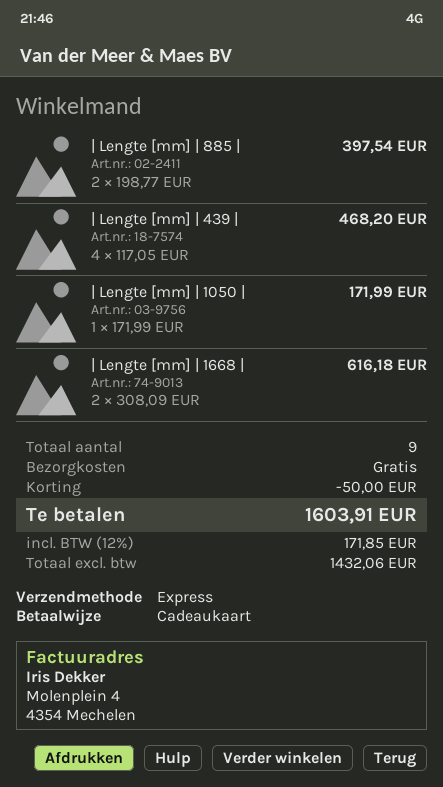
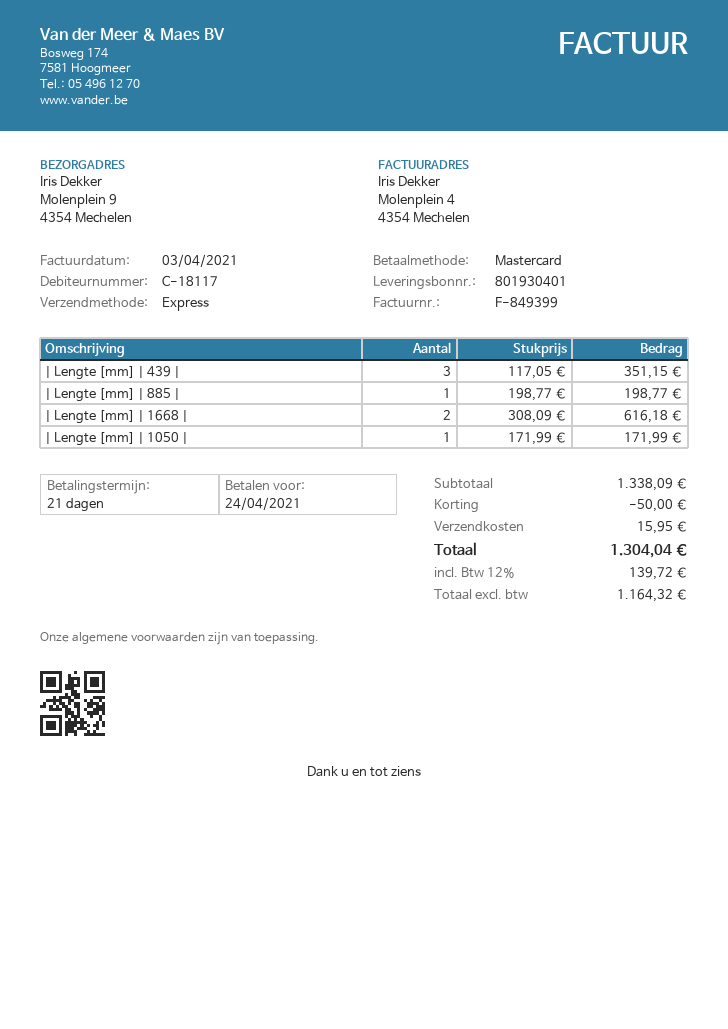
payment method: gift card -> Mastercard
| Lengte [mm] | 885 |: 2 x 198.77 = 397.54 -> 1 x 198.77 = 198.77
| Lengte [mm] | 439 |: 4 x 117.05 = 468.20 -> 3 x 117.05 = 351.15
shipping: 0.00 -> 15.95
net: 1432.06 -> 1164.32
tax: 12% = 171.85 -> 12% = 139.72
total: 1603.91 -> 1304.04

